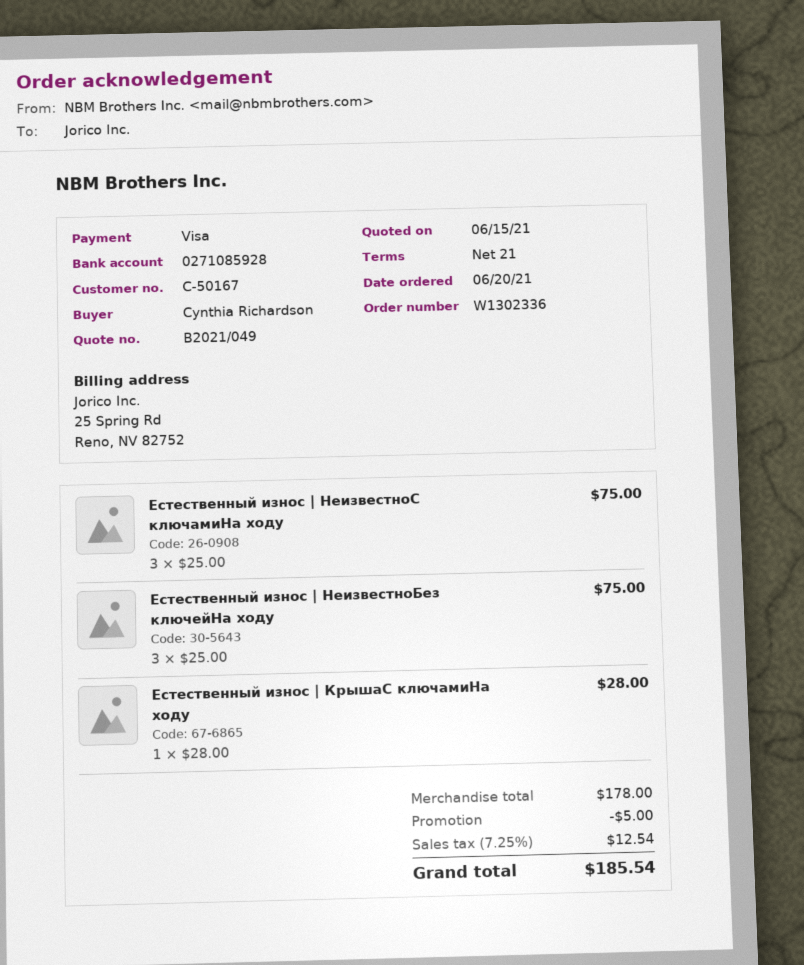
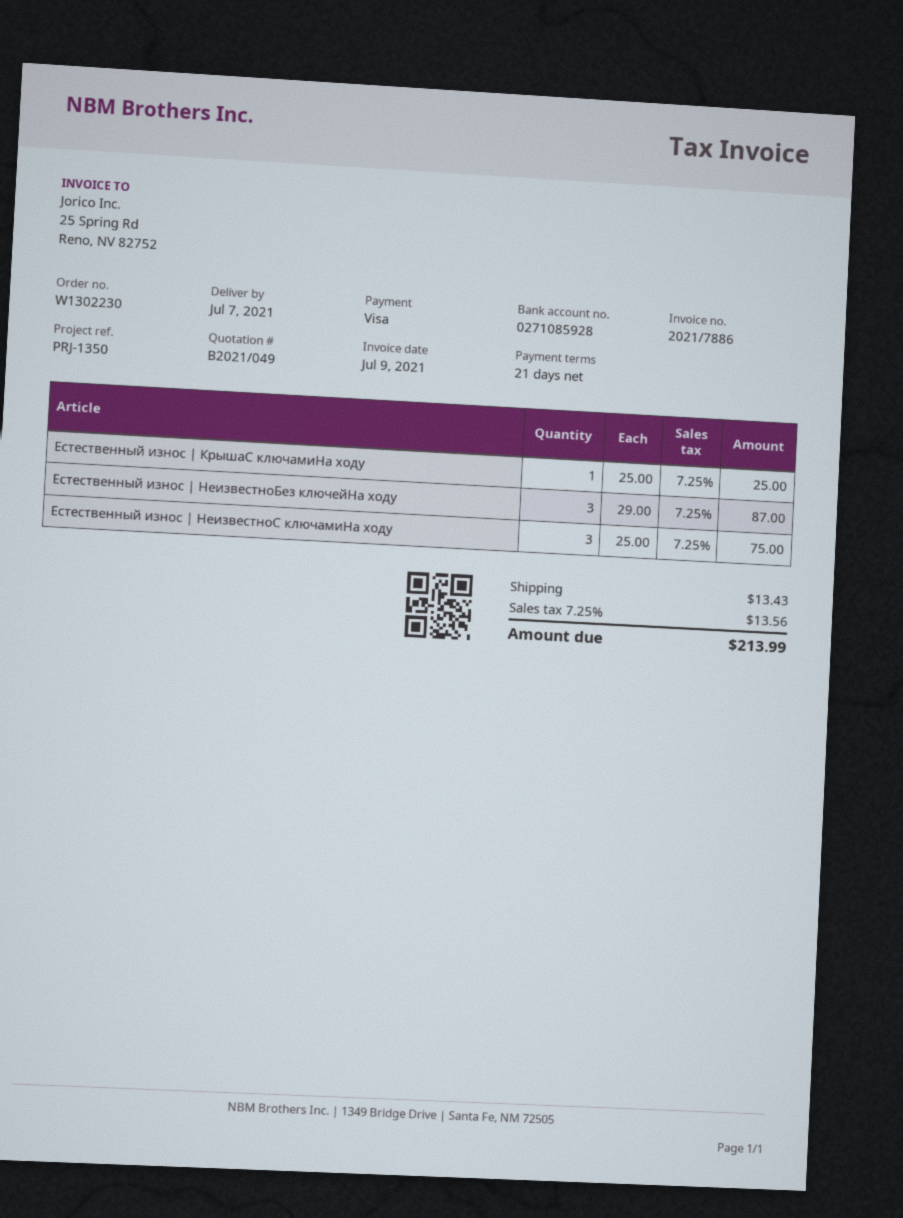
order number: W1302336 -> W1302230
Естественный износ | НеизвестноБез ключейНа ходу: 3 x 25.00 = 75.00 -> 3 x 29.00 = 87.00
Естественный износ | КрышаС ключамиНа ходу: 1 x 28.00 = 28.00 -> 1 x 25.00 = 25.00
discount: 5.00 -> none
shipping: none -> 13.43
tax: 7.25% = 12.54 -> 7.25% = 13.56
total: 185.54 -> 213.99

